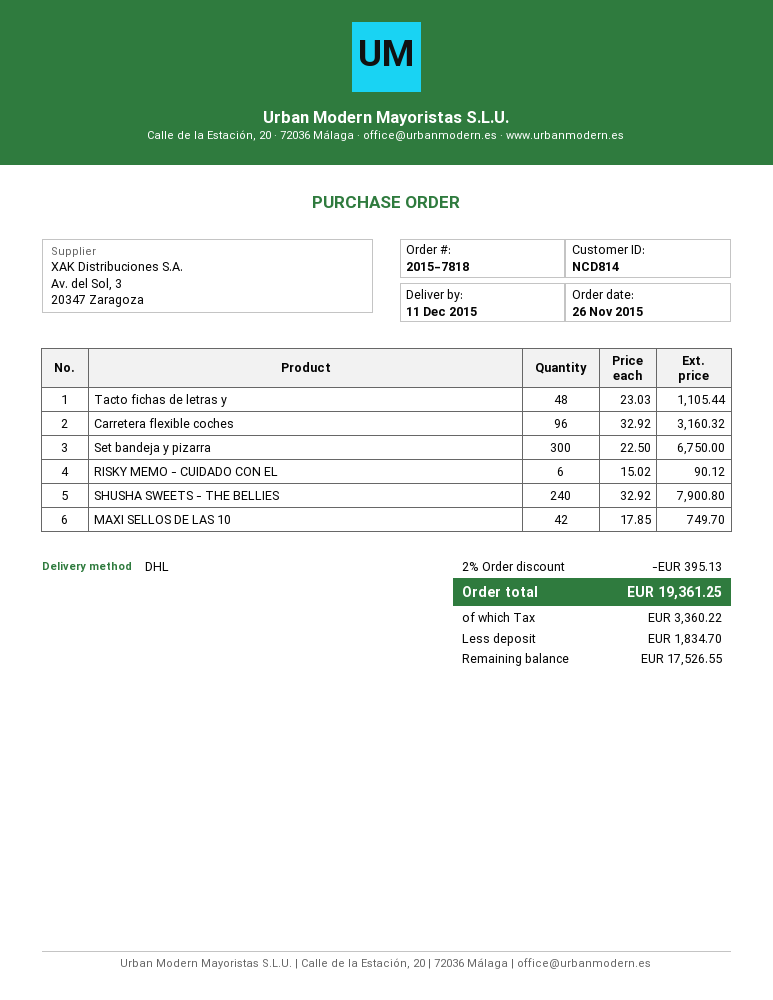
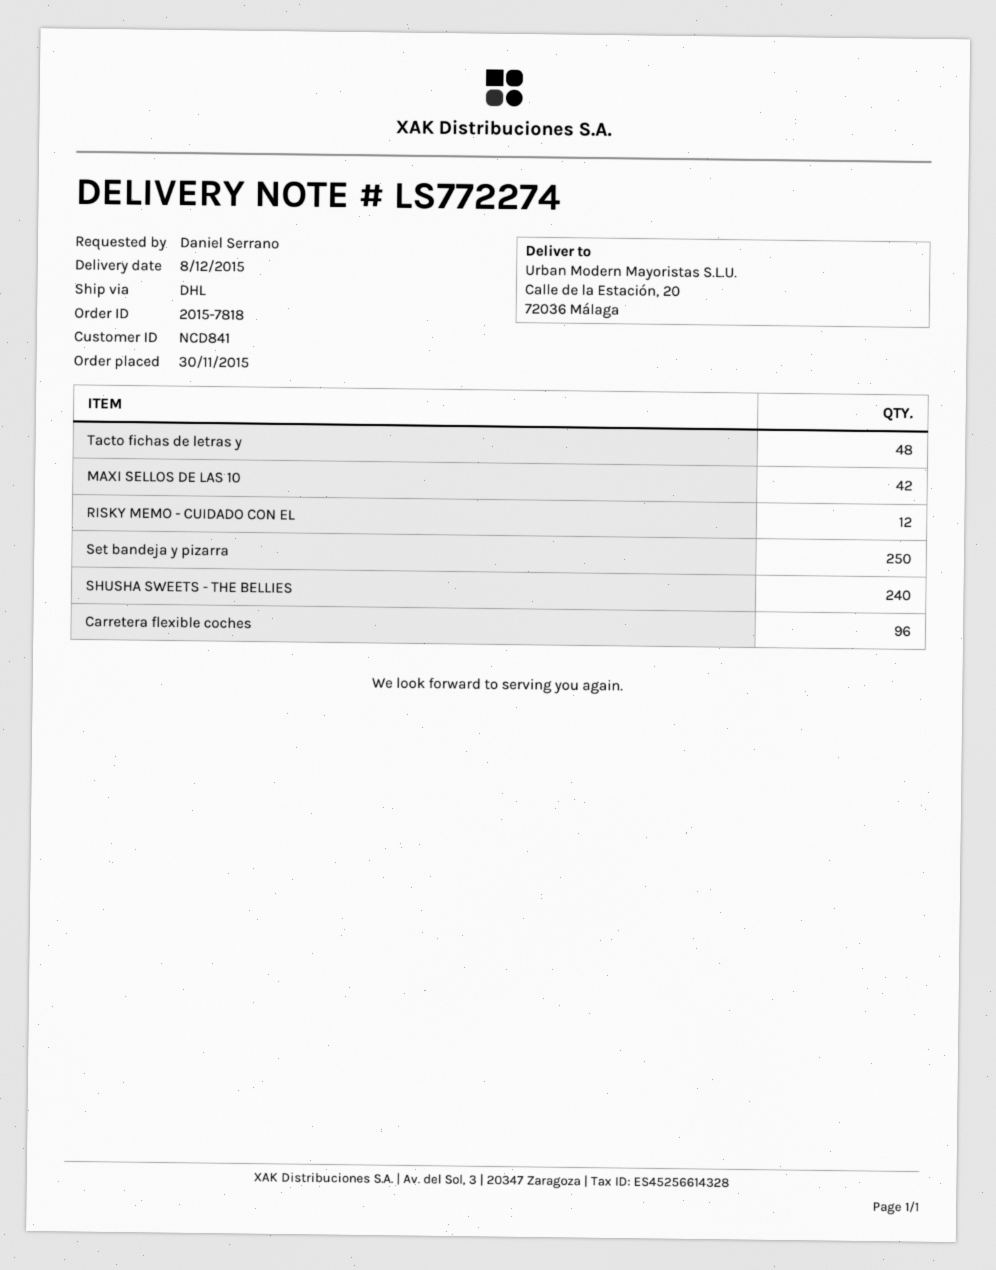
order date: 2015-11-26 -> 2015-11-30
delivery date: 2015-12-11 -> 2015-12-08
customer number: NCD814 -> NCD841
Set bandeja y pizarra: 300 -> 250
RISKY MEMO - CUIDADO CON EL: 6 -> 12

